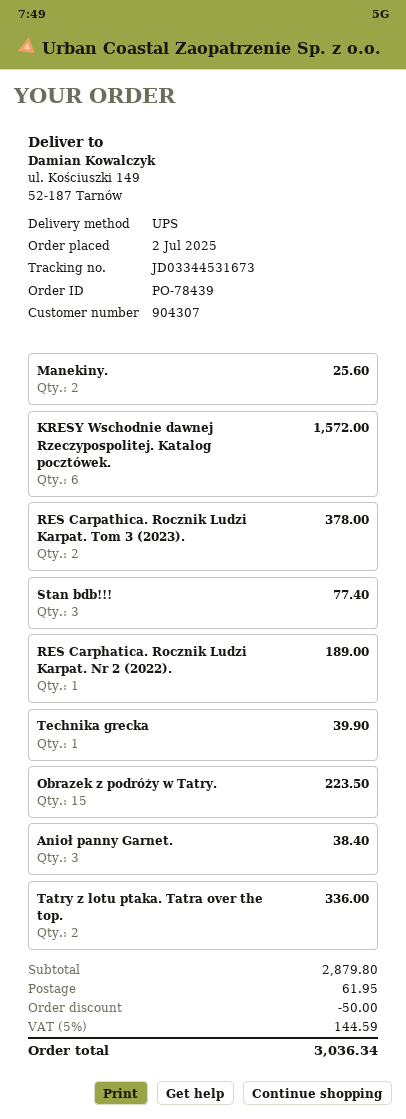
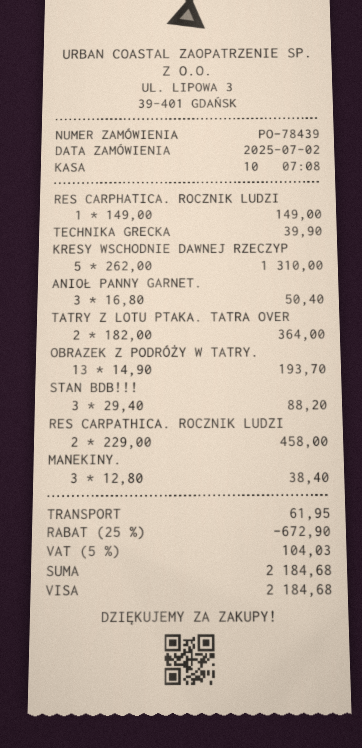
Manekiny.: 2 for 25.60 -> 3 for 38.40
KRESY Wschodnie dawnej Rzeczypospolitej. Katalog pocztówek.: 6 for 1572.00 -> 5 for 1310.00
RES Carpathica. Rocznik Ludzi Karpat. Tom 3 (2023).: 2 for 378.00 -> 2 for 458.00
Stan bdb!!!: 3 for 77.40 -> 3 for 88.20
RES Carphatica. Rocznik Ludzi Karpat. Nr 2 (2022).: 1 for 189.00 -> 1 for 149.00
Obrazek z podróży w Tatry.: 15 for 223.50 -> 13 for 193.70
Anioł panny Garnet.: 3 for 38.40 -> 3 for 50.40
Tatry z lotu ptaka. Tatra over the top.: 2 for 336.00 -> 2 for 364.00
discount: 50.00 -> 672.90
tax: 5% = 144.59 -> 5% = 104.03
total: 3036.34 -> 2184.68

